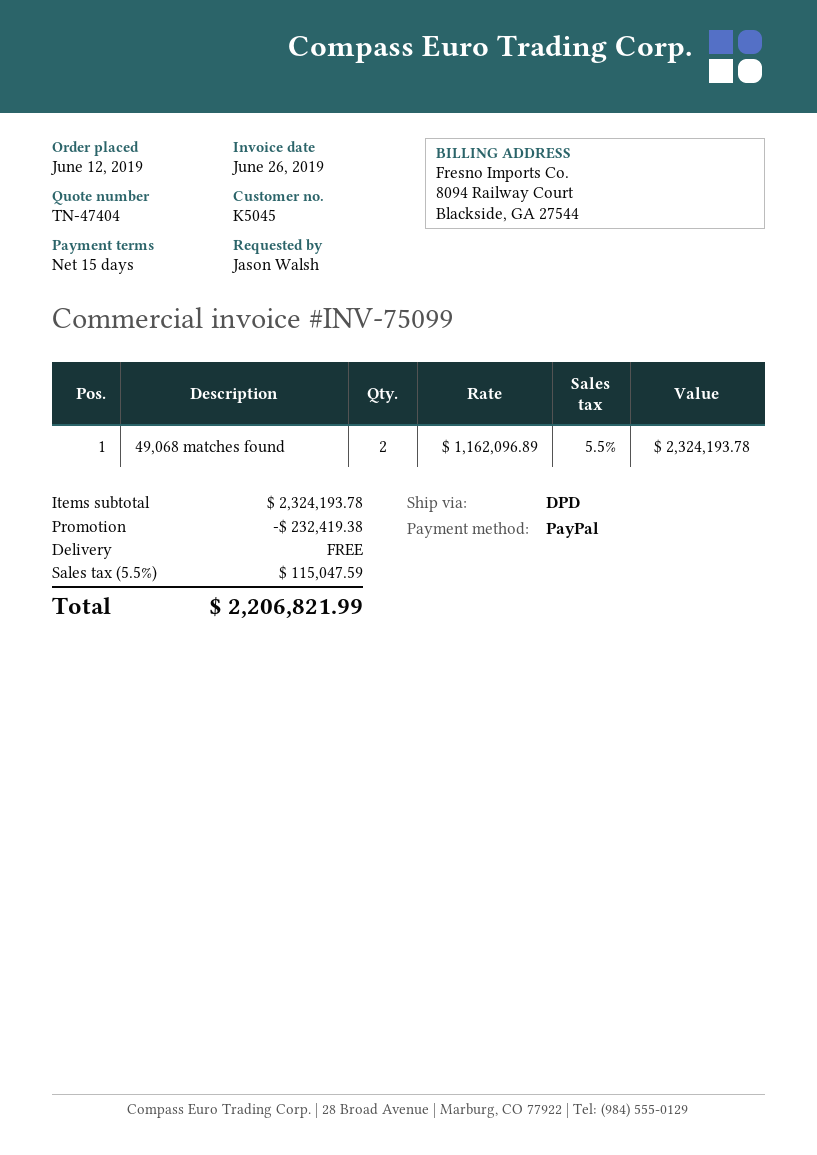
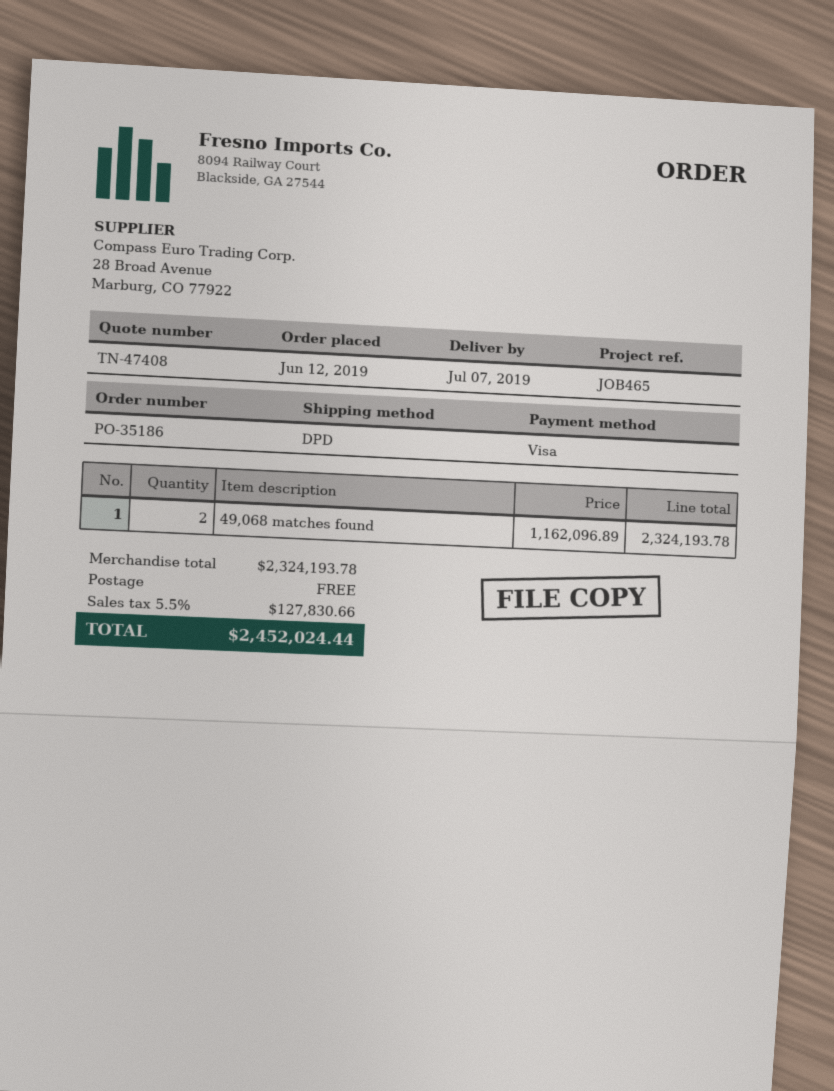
quote number: TN-47404 -> TN-47408
payment method: PayPal -> Visa
discount: 232419.38 -> none
tax: 5.5% = 115047.59 -> 5.5% = 127830.66
total: 2206821.99 -> 2452024.44

